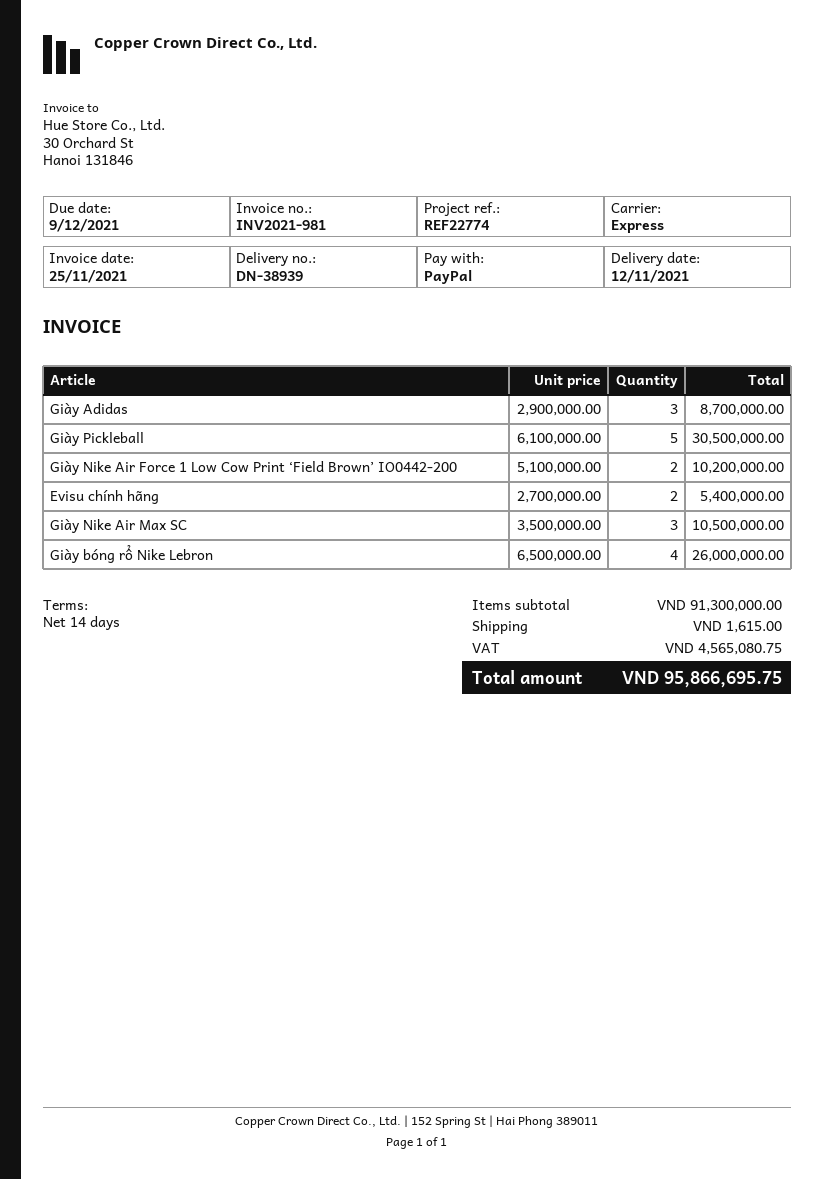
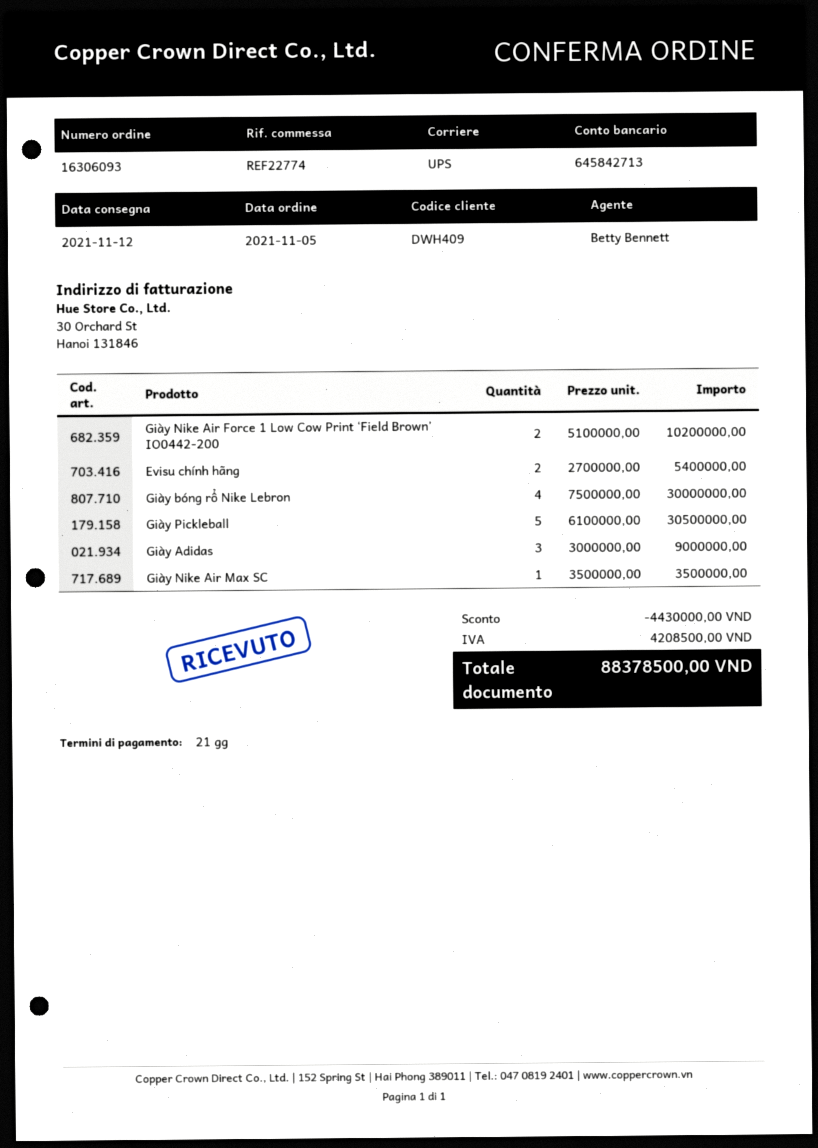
payment terms: 14 days -> 21 days
shipping method: express -> UPS
Giày Adidas: 3 x 2900000.00 = 8700000.00 -> 3 x 3000000.00 = 9000000.00
Giày Nike Air Max SC: 3 x 3500000.00 = 10500000.00 -> 1 x 3500000.00 = 3500000.00
Giày bóng rổ Nike Lebron: 4 x 6500000.00 = 26000000.00 -> 4 x 7500000.00 = 30000000.00
discount: none -> 4430000.00
shipping: 1615.00 -> none
tax: 4565080.75 -> 4208500.00
total: 95866695.75 -> 88378500.00

